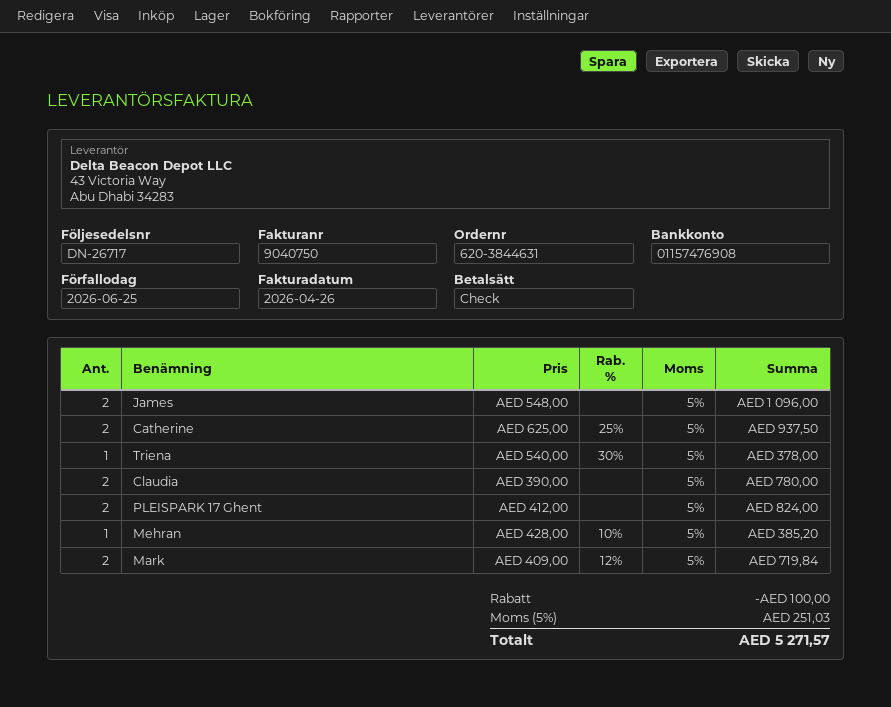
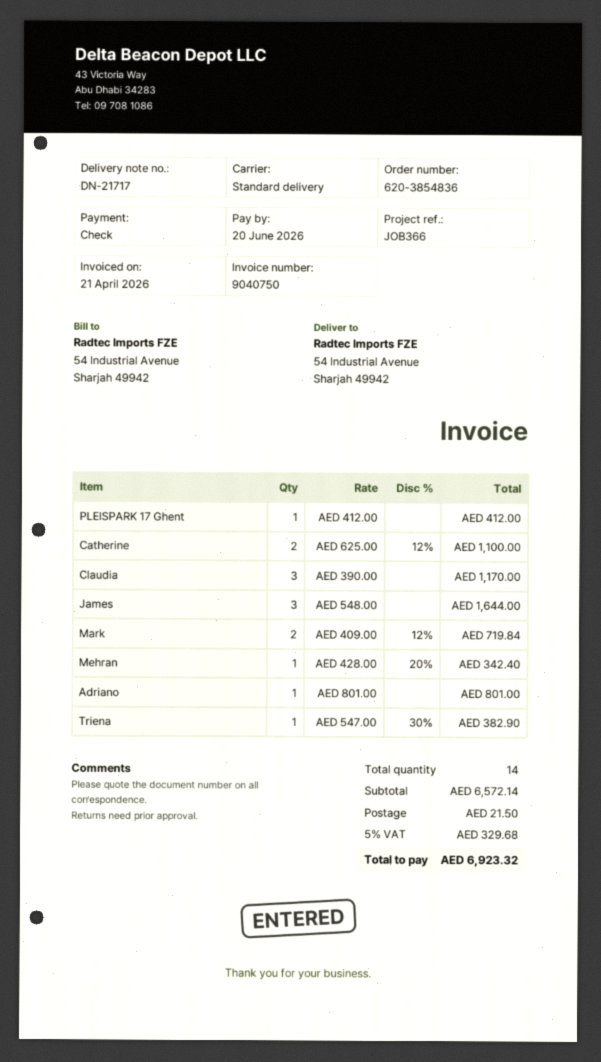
order number: 620-3844631 -> 620-3854836
delivery note number: DN-26717 -> DN-21717
invoice date: 2026-04-26 -> 2026-04-21
due date: 2026-06-25 -> 2026-06-20
James: 2 x 548.00 = 1096.00 -> 3 x 548.00 = 1644.00
Catherine: 2 x 625.00 - 25% = 937.50 -> 2 x 625.00 - 12% = 1100.00
Triena: 1 x 540.00 - 30% = 378.00 -> 1 x 547.00 - 30% = 382.90
Claudia: 2 x 390.00 = 780.00 -> 3 x 390.00 = 1170.00
PLEISPARK 17 Ghent: 2 x 412.00 = 824.00 -> 1 x 412.00 = 412.00
Mehran: 1 x 428.00 - 10% = 385.20 -> 1 x 428.00 - 20% = 342.40
Adriano: none -> 1 x 801.00 = 801.00
discount: 100.00 -> none
shipping: none -> 21.50
tax: 5% = 251.03 -> 5% = 329.68
total: 5271.57 -> 6923.32

